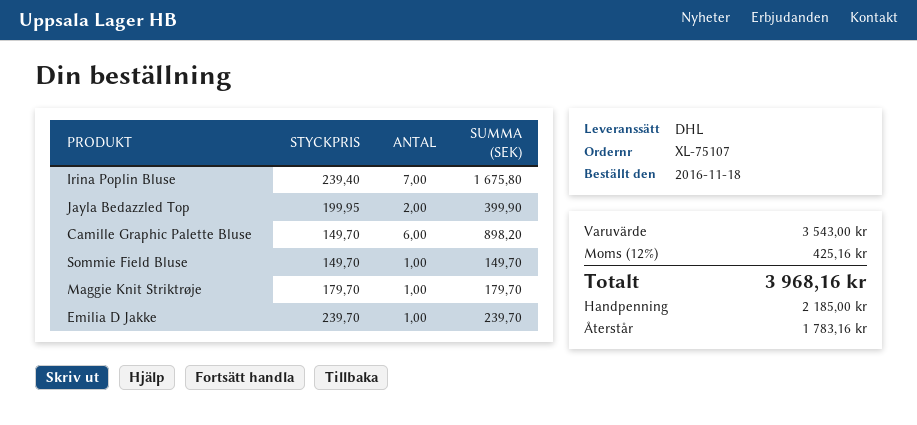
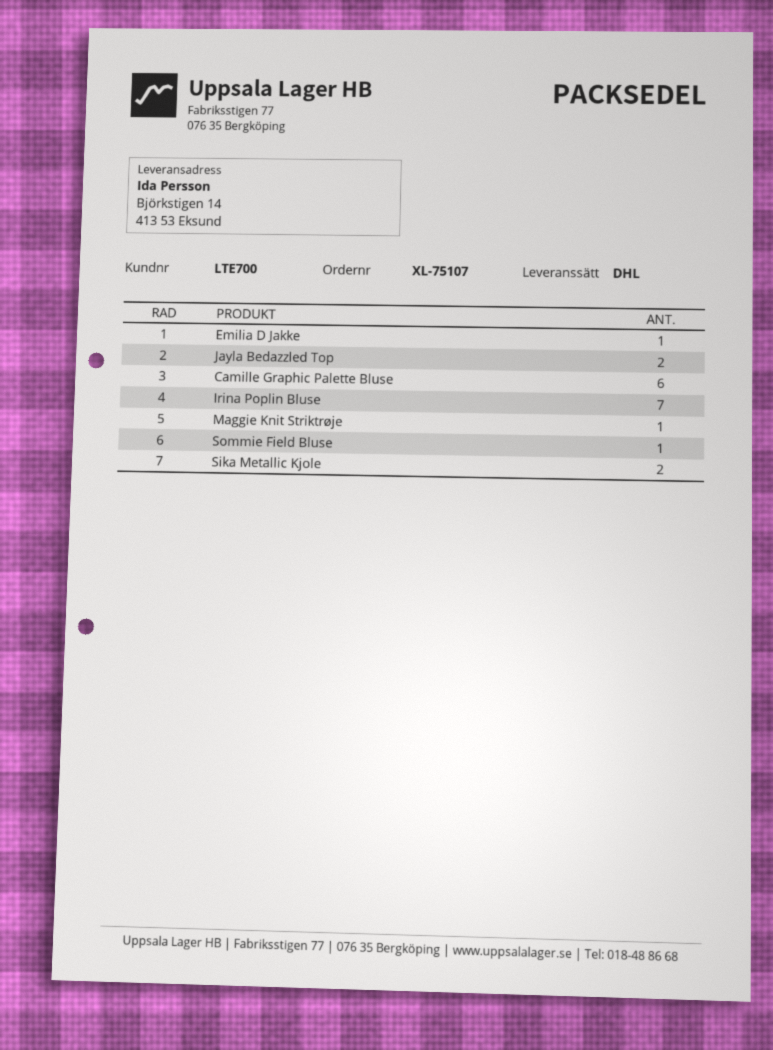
Sika Metallic Kjole: none -> 2

